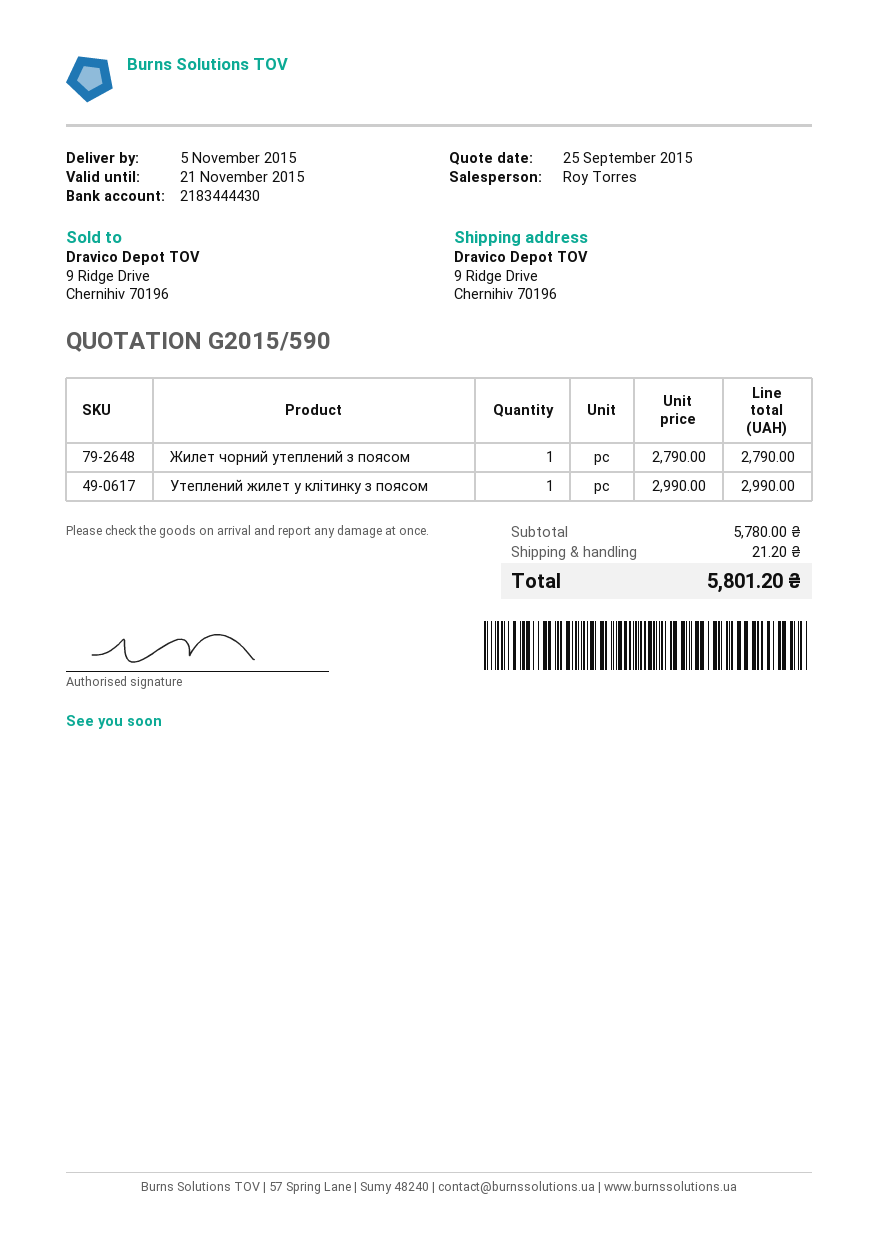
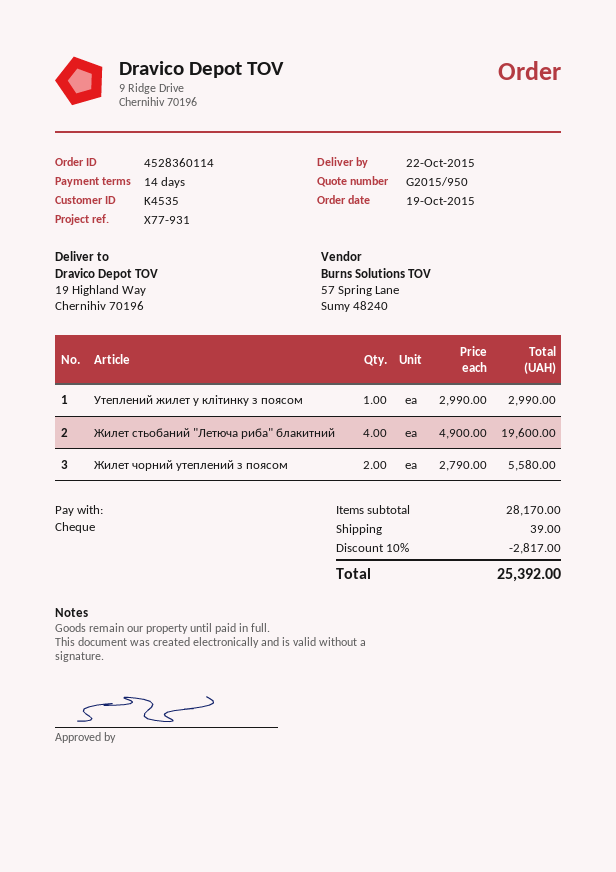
quote number: G2015/590 -> G2015/950
delivery date: 2015-11-05 -> 2015-10-22
ship to: 9 Ridge Drive, Chernihiv 70196 -> 19 Highland Way, Chernihiv 70196
Жилет чорний утеплений з поясом: 1 x 2790.00 = 2790.00 -> 2 x 2790.00 = 5580.00
Жилет стьобаний "Летюча риба" блакитний: none -> 4 x 4900.00 = 19600.00
subtotal: 5780.00 -> 28170.00
discount: none -> 10% = 2817.00
shipping: 21.20 -> 39.00
total: 5801.20 -> 25392.00

